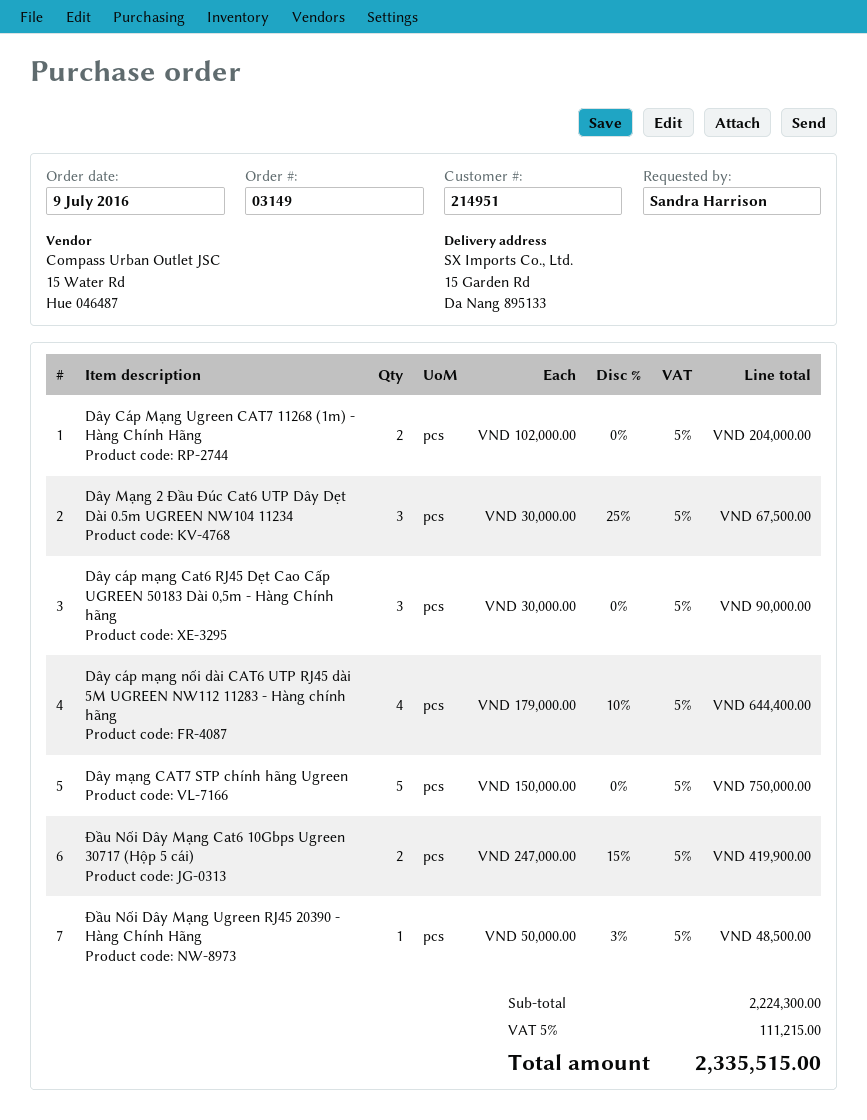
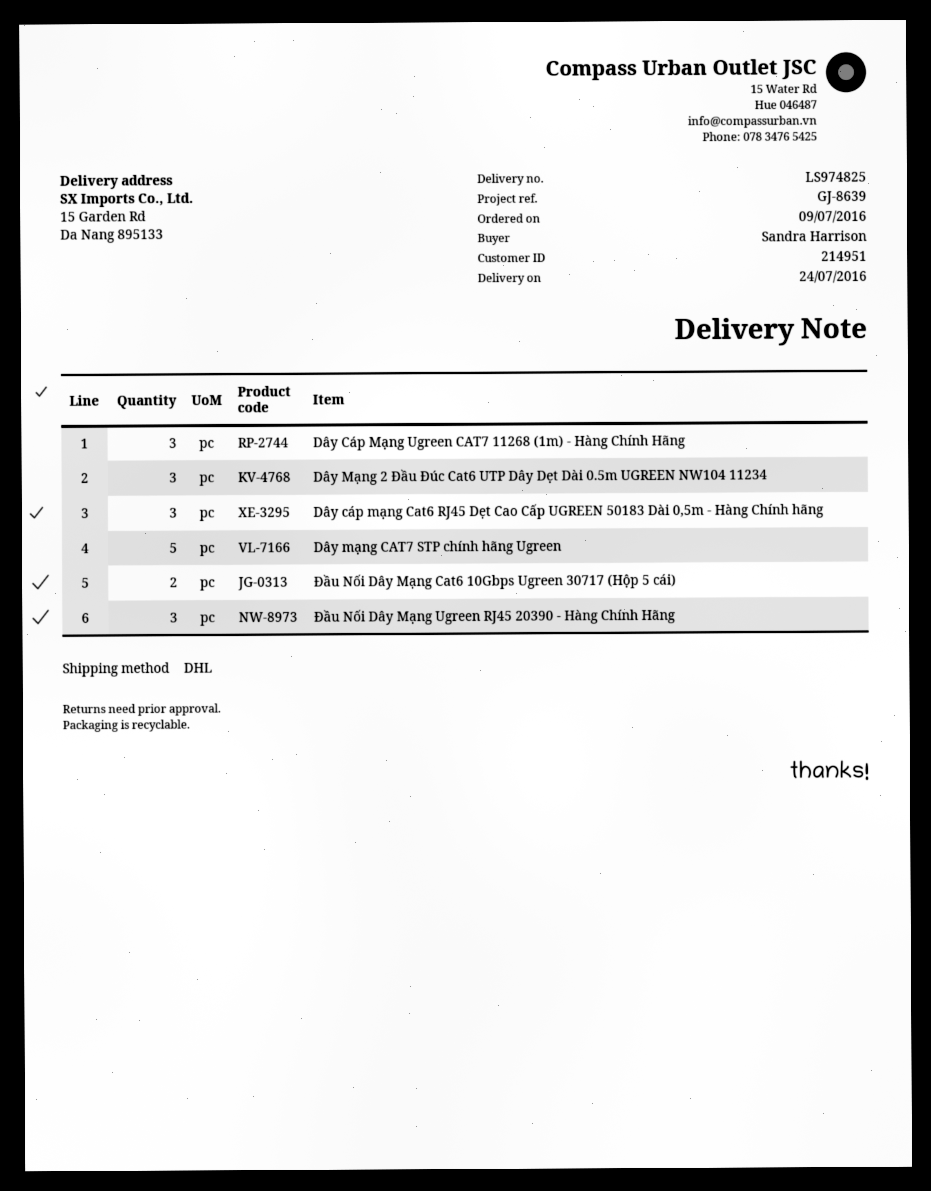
Dây Cáp Mạng Ugreen CAT7 11268 (1m) - Hàng Chính Hãng: 2 -> 3
Dây cáp mạng nối dài CAT6 UTP RJ45 dài 5M UGREEN NW112 11283 - Hàng chính hãng: 4 -> none
Đầu Nối Dây Mạng Ugreen RJ45 20390 - Hàng Chính Hãng: 1 -> 3

